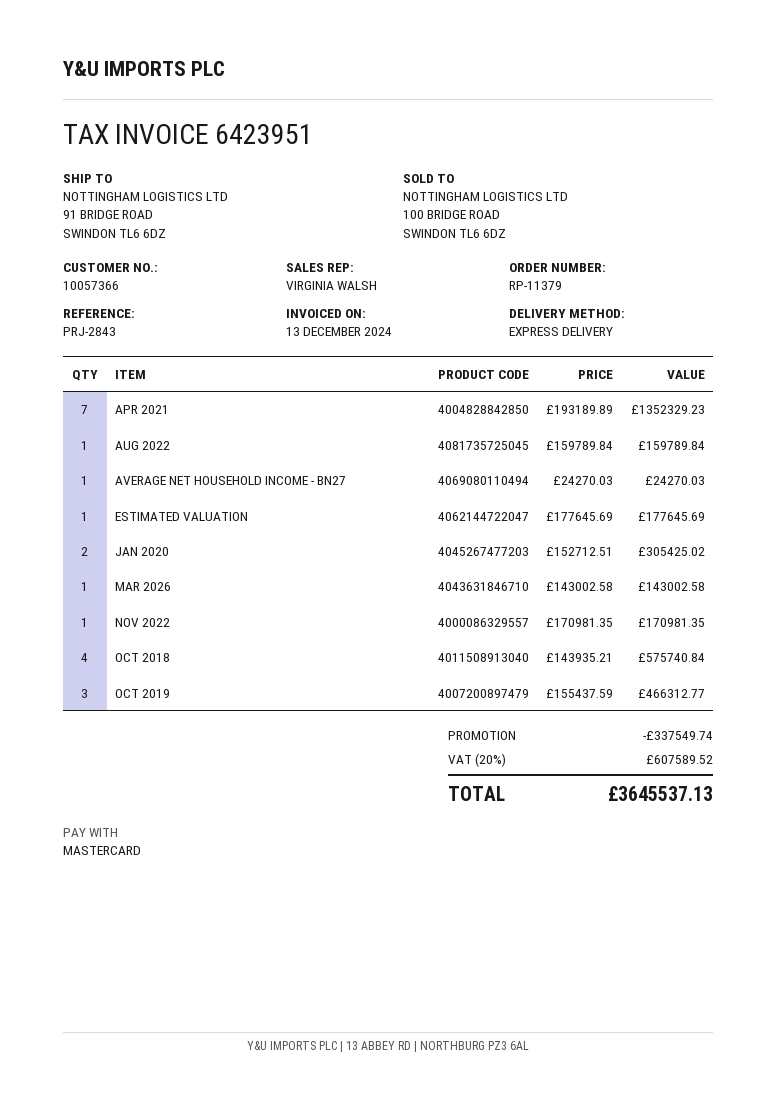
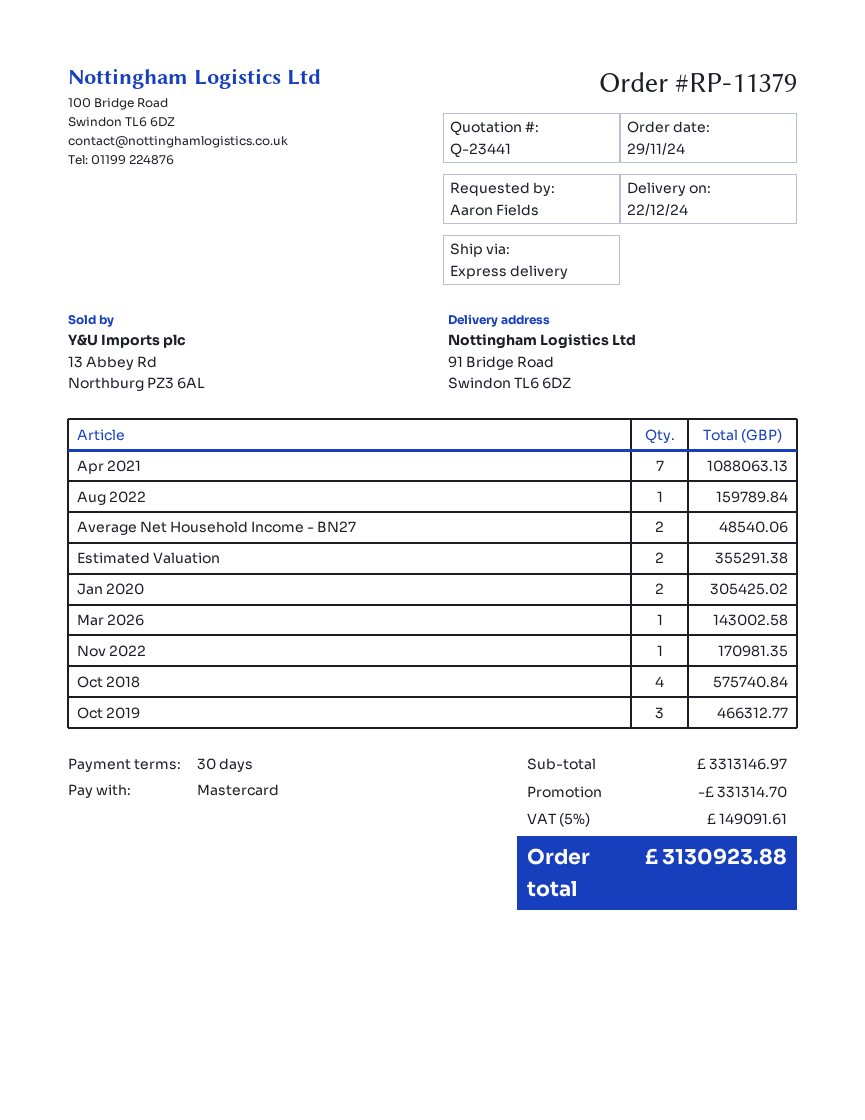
APR 2021: 7 for 1352329.23 -> 7 for 1088063.13
AVERAGE NET HOUSEHOLD INCOME - BN27: 1 for 24270.03 -> 2 for 48540.06
ESTIMATED VALUATION: 1 for 177645.69 -> 2 for 355291.38
discount: 337549.74 -> 331314.70
tax: 20% = 607589.52 -> 5% = 149091.61
total: 3645537.13 -> 3130923.88

